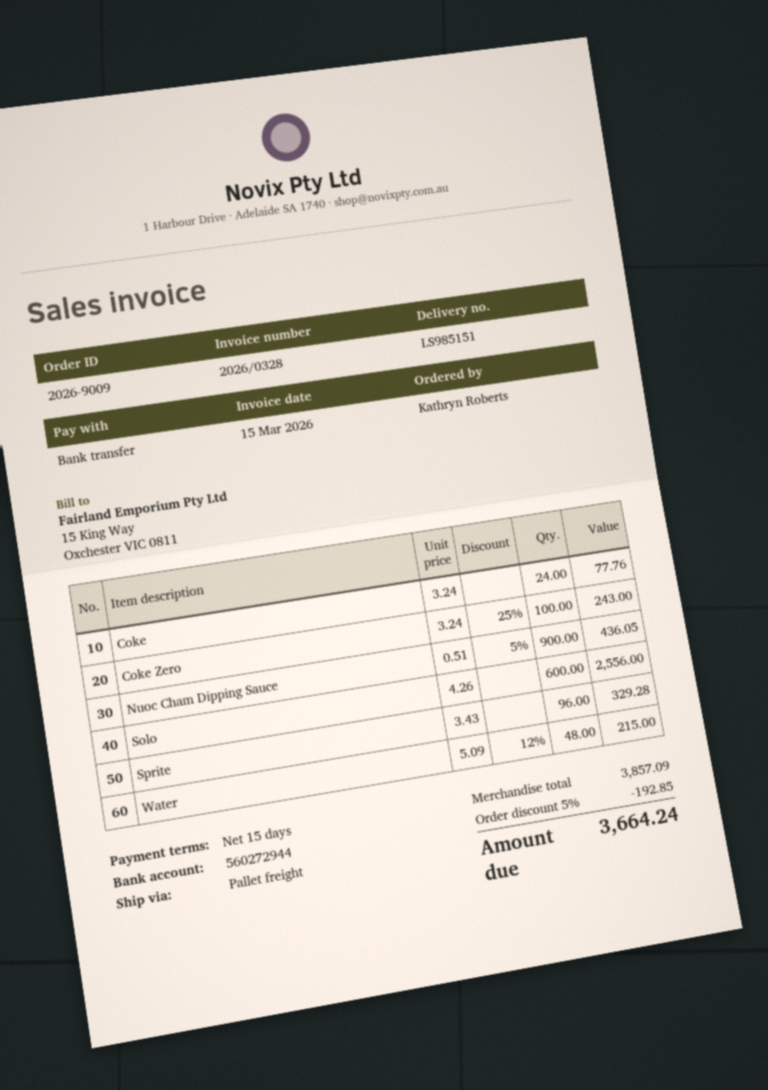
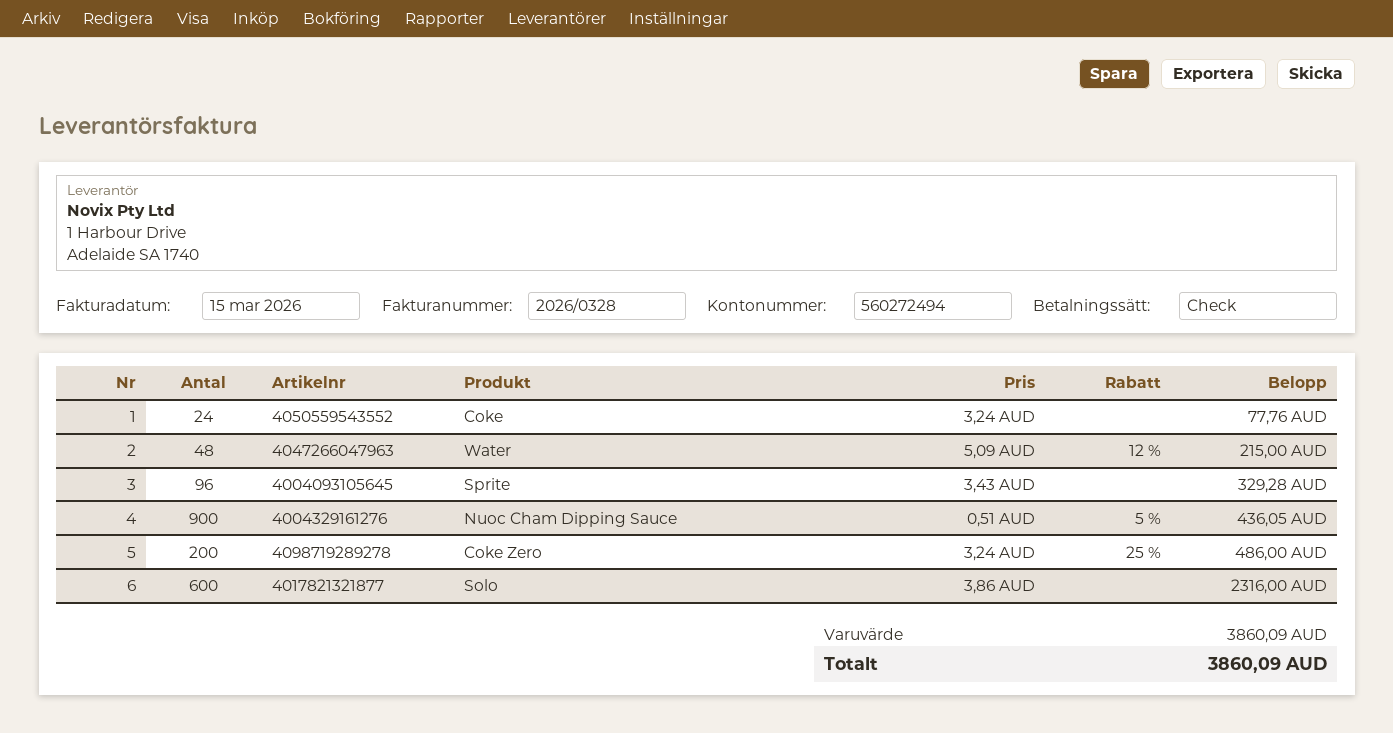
payment method: bank transfer -> cheque
bank account: 560272944 -> 560272494
Coke Zero: 100 x 3.24 - 25% = 243.00 -> 200 x 3.24 - 25% = 486.00
Solo: 600 x 4.26 = 2556.00 -> 600 x 3.86 = 2316.00
subtotal: 3857.09 -> 3860.09
discount: 5% = 192.85 -> none
total: 3664.24 -> 3860.09

